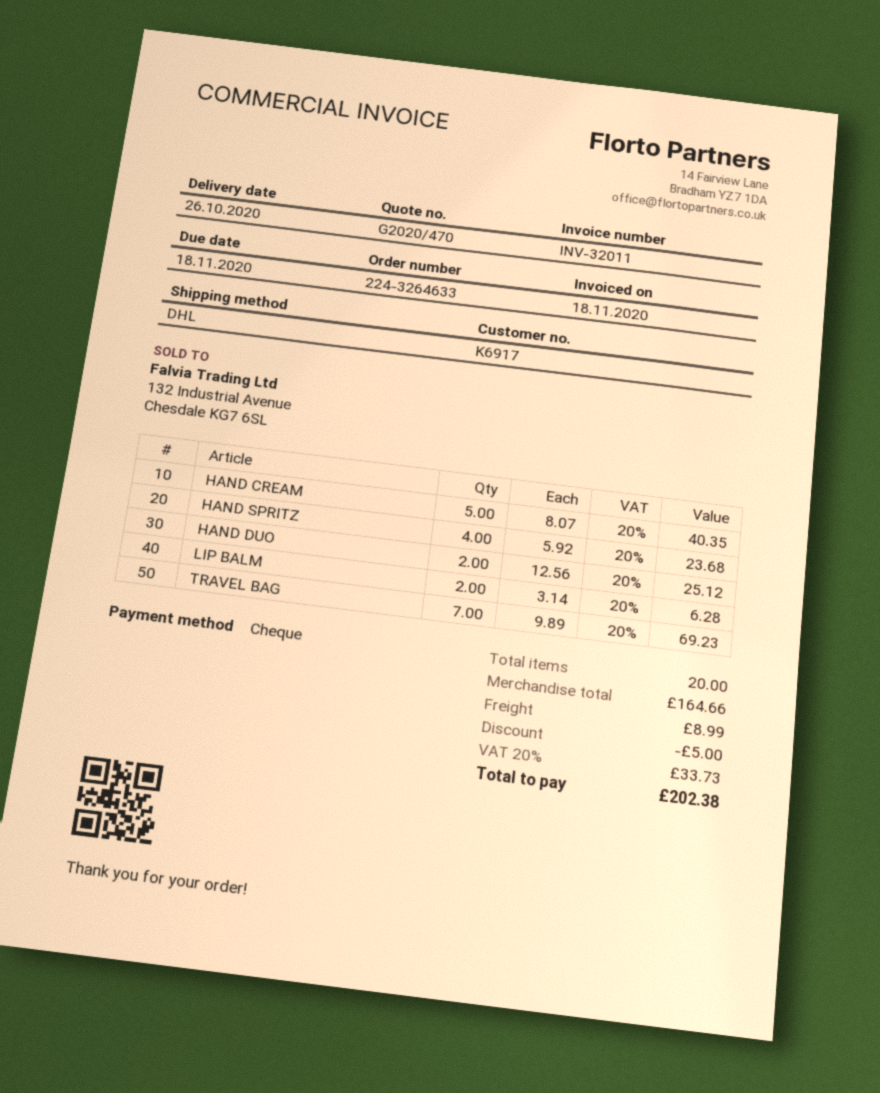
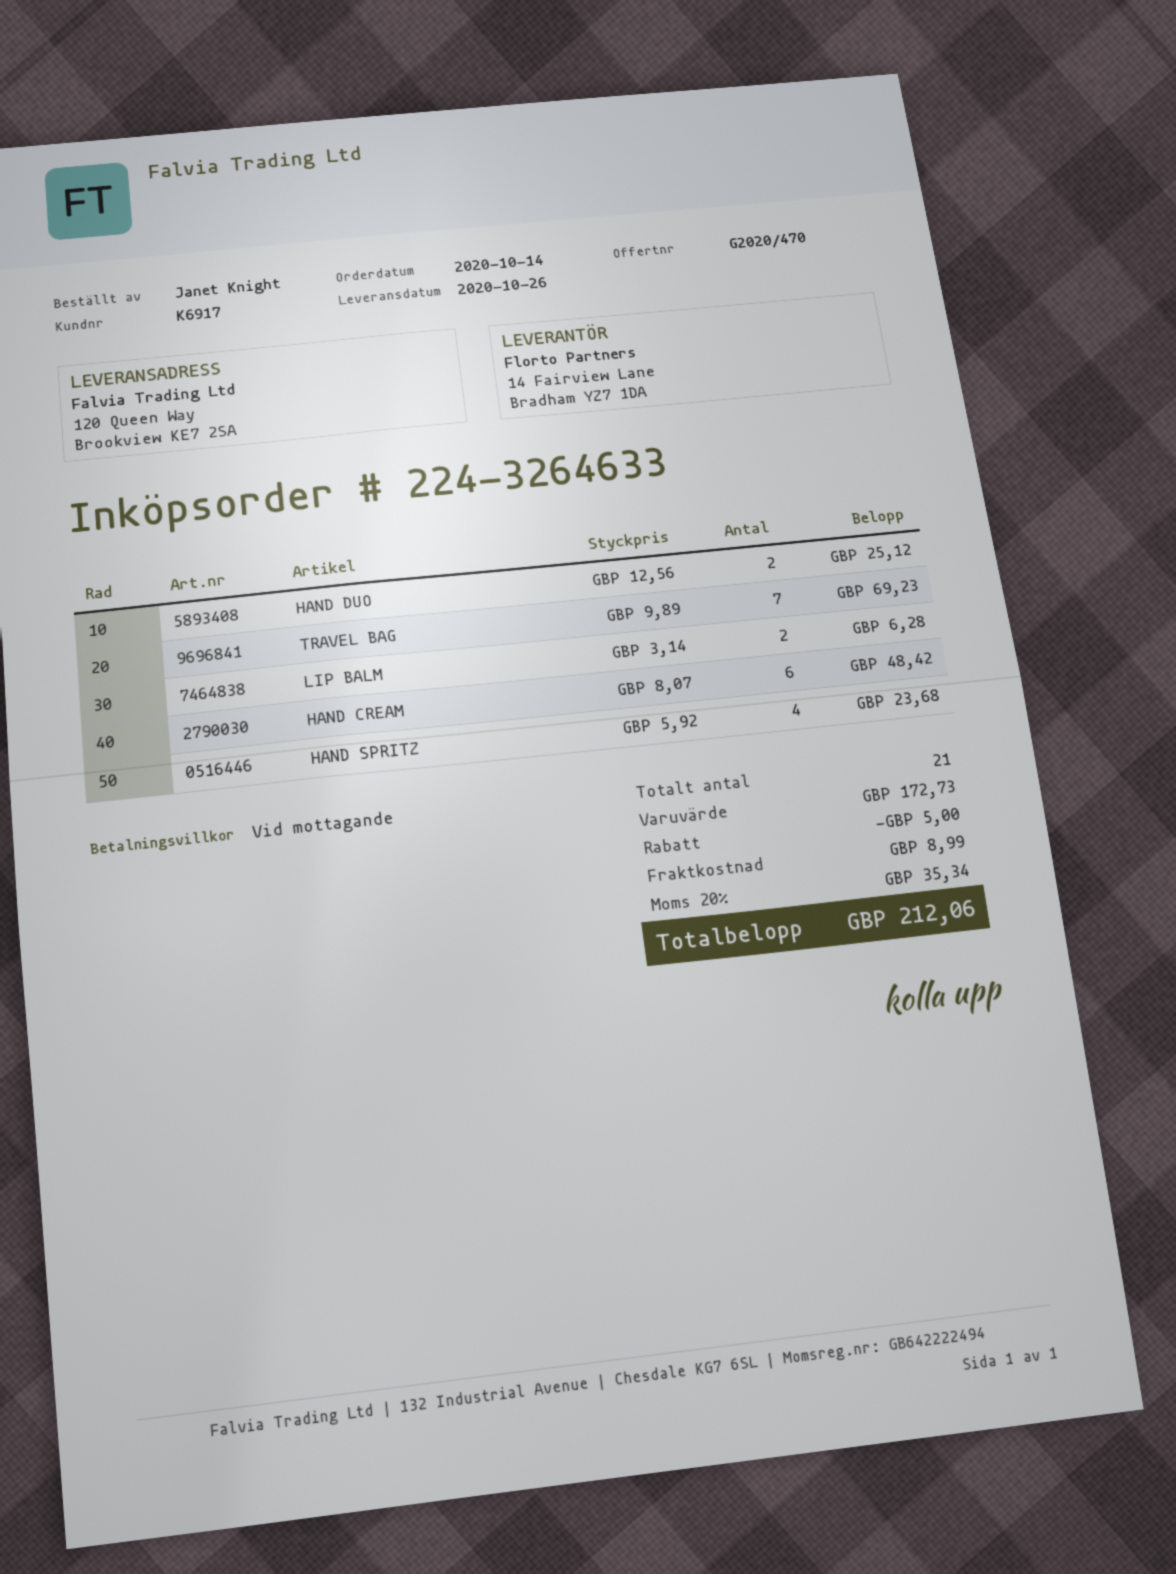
HAND CREAM: 5 x 8.07 = 40.35 -> 6 x 8.07 = 48.42
total quantity: 20 -> 21
subtotal: 164.66 -> 172.73
tax: 20% = 33.73 -> 20% = 35.34
total: 202.38 -> 212.06

